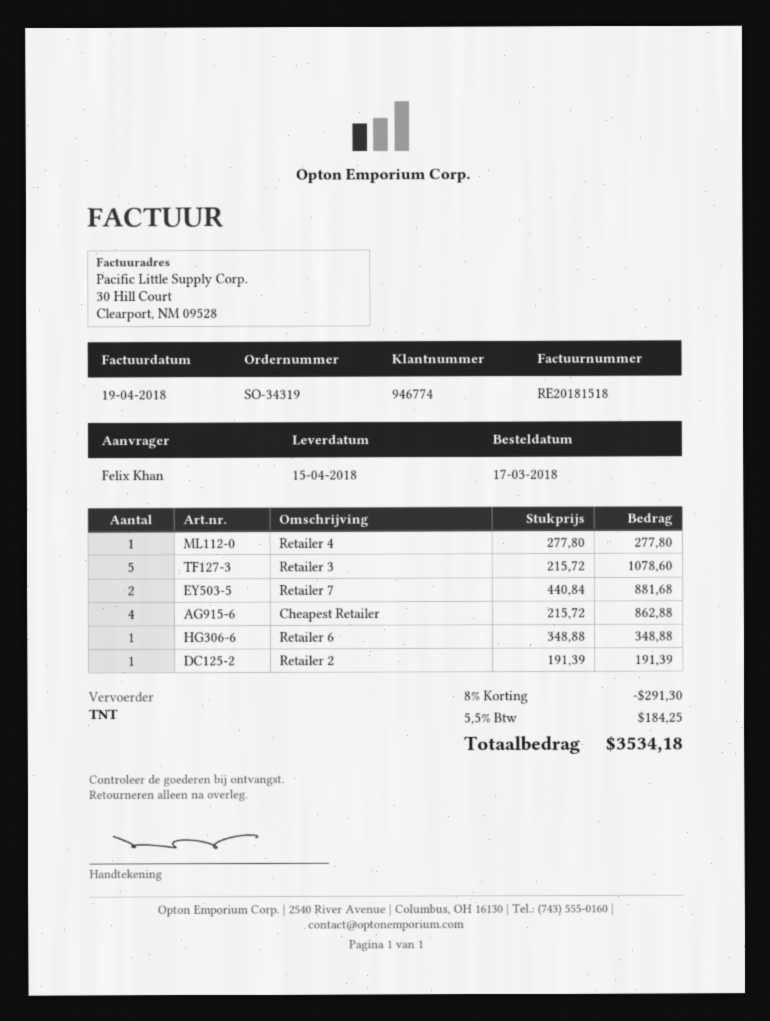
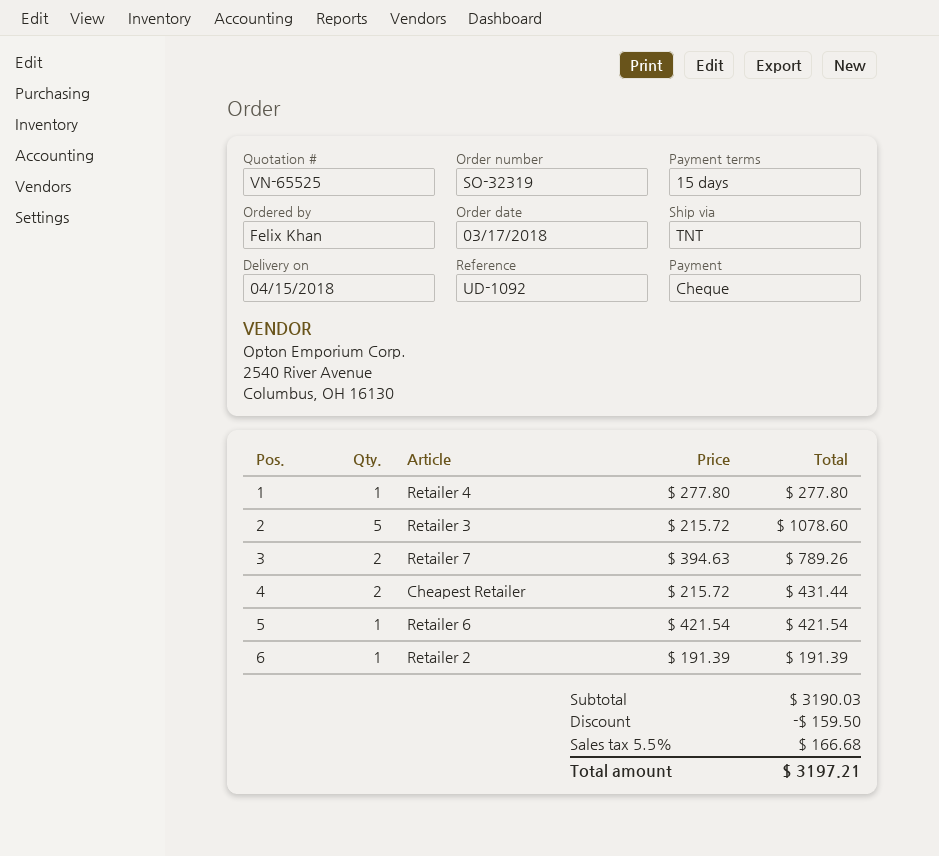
order number: SO-34319 -> SO-32319
Retailer 7: 2 x 440.84 = 881.68 -> 2 x 394.63 = 789.26
Cheapest Retailer: 4 x 215.72 = 862.88 -> 2 x 215.72 = 431.44
Retailer 6: 1 x 348.88 = 348.88 -> 1 x 421.54 = 421.54
discount: 291.30 -> 159.50
tax: 5.5% = 184.25 -> 5.5% = 166.68
total: 3534.18 -> 3197.21

